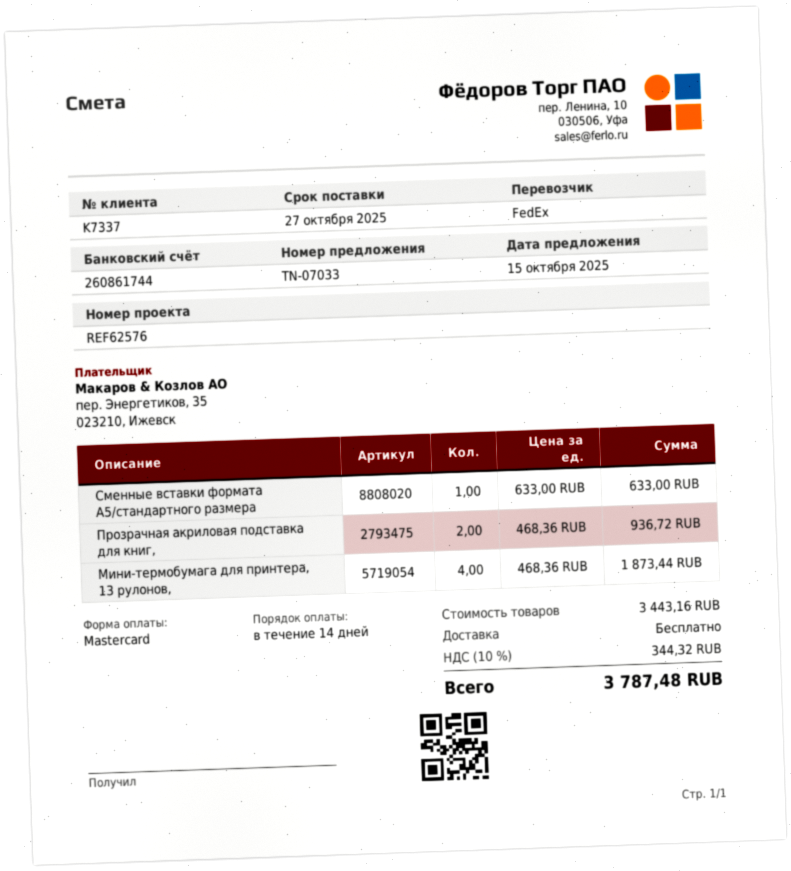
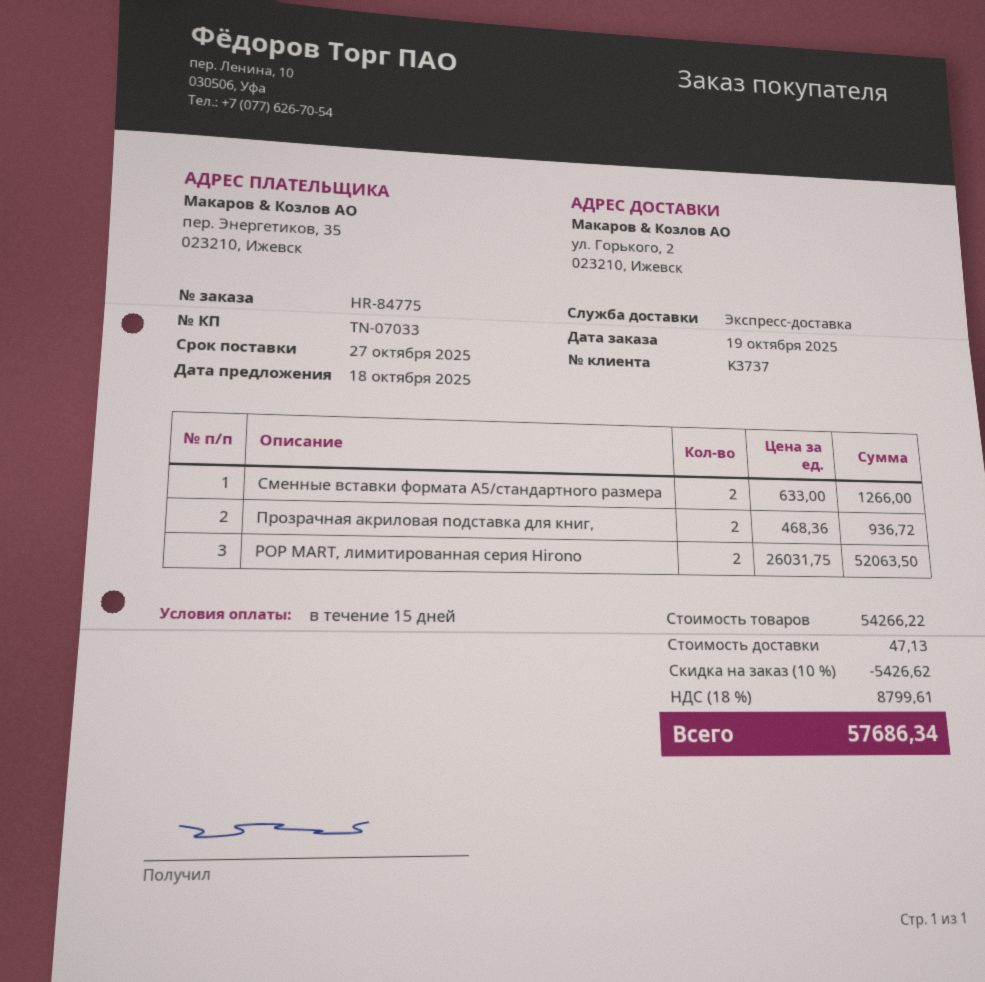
quote date: 2025-10-15 -> 2025-10-18
payment terms: 14 days -> 15 days
customer number: K7337 -> K3737
shipping method: FedEx -> express
Сменные вставки формата А5/стандартного размера: 1 x 633.00 = 633.00 -> 2 x 633.00 = 1266.00
Мини-термобумага для принтера, 13 рулонов,: 4 x 468.36 = 1873.44 -> none
POP MART, лимитированная серия Hirono: none -> 2 x 26031.75 = 52063.50
subtotal: 3443.16 -> 54266.22
discount: none -> 10% = 5426.62
shipping: 0.00 -> 47.13
tax: 10% = 344.32 -> 18% = 8799.61
total: 3787.48 -> 57686.34

